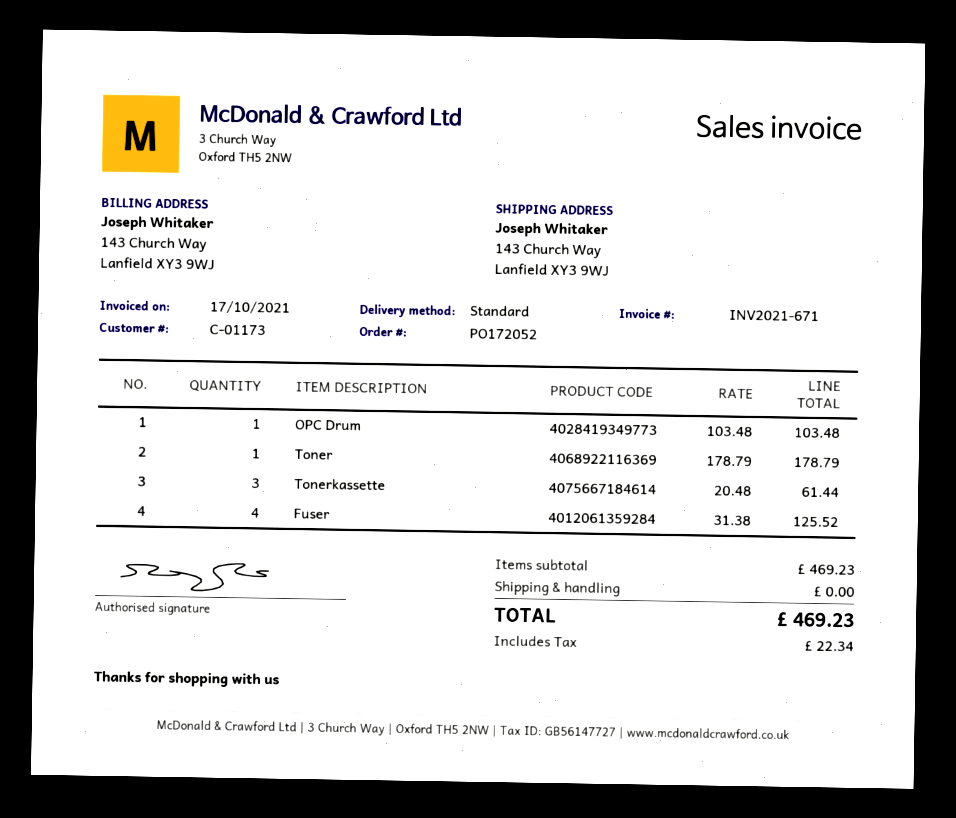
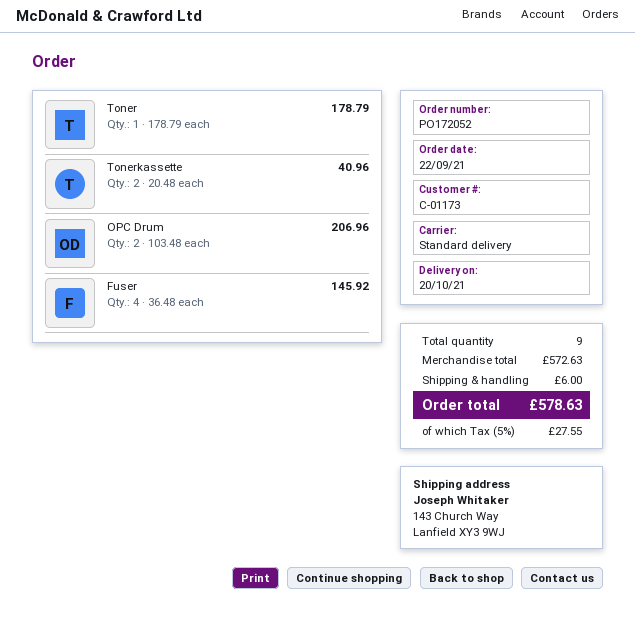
OPC Drum: 1 x 103.48 = 103.48 -> 2 x 103.48 = 206.96
Tonerkassette: 3 x 20.48 = 61.44 -> 2 x 20.48 = 40.96
Fuser: 4 x 31.38 = 125.52 -> 4 x 36.48 = 145.92
subtotal: 469.23 -> 572.63
shipping: 0.00 -> 6.00
tax: 22.34 -> 27.55
total: 469.23 -> 578.63

